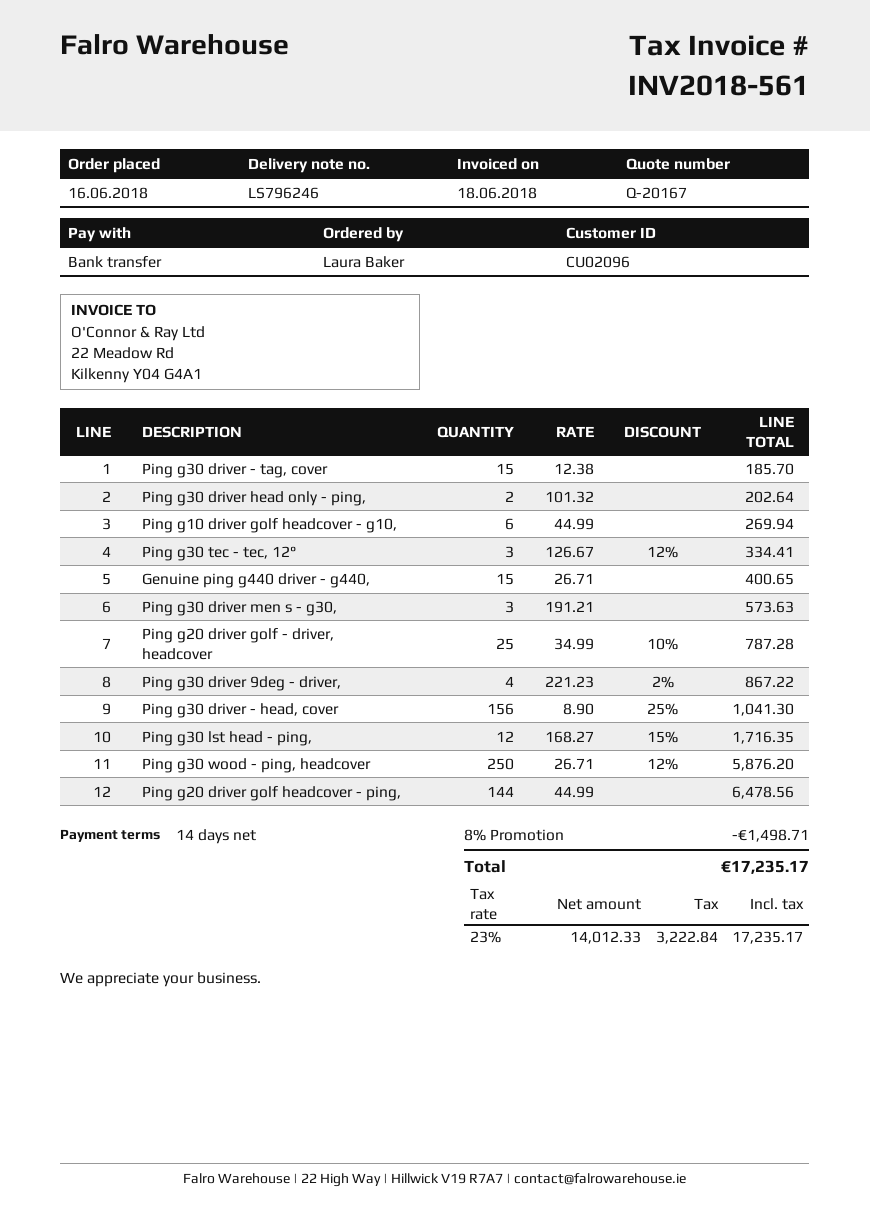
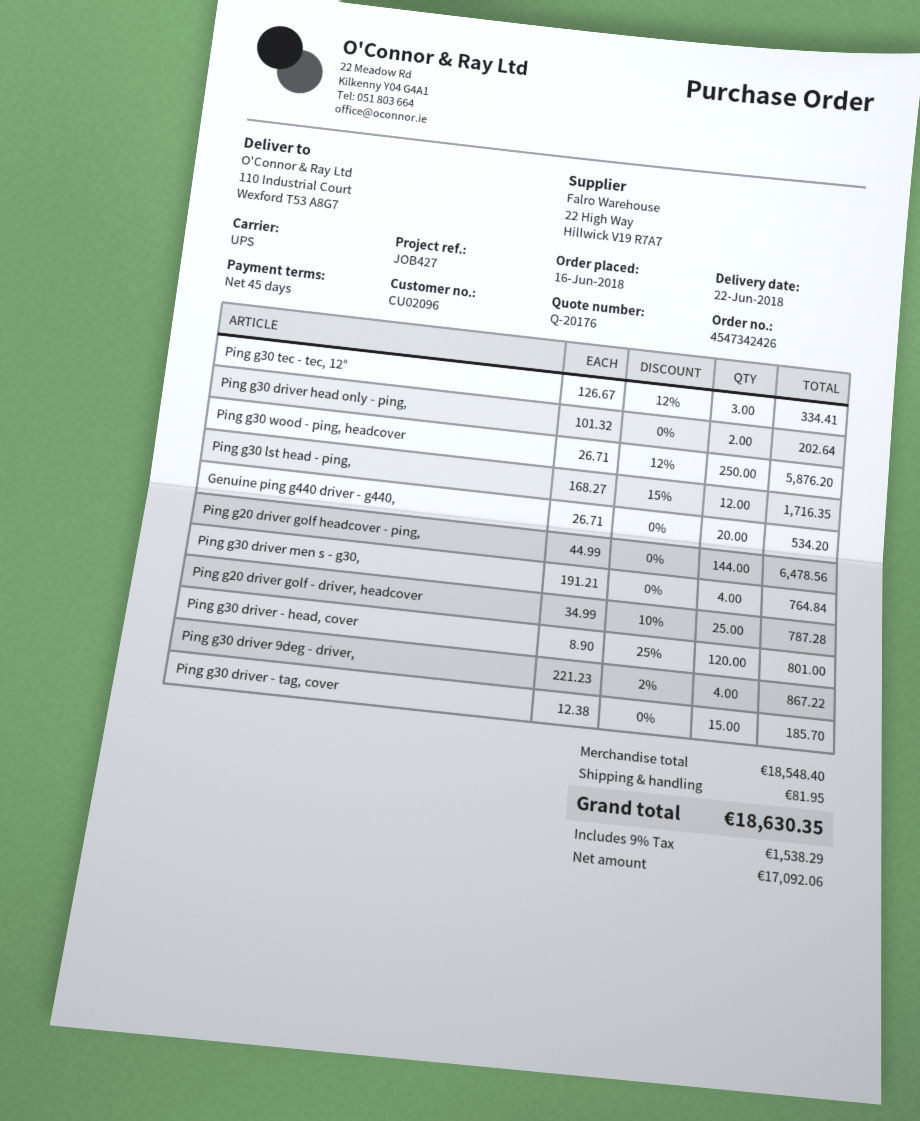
quote number: Q-20167 -> Q-20176
payment terms: 14 days -> 45 days
Ping g10 driver golf headcover - g10,: 6 x 44.99 = 269.94 -> none
Genuine ping g440 driver - g440,: 15 x 26.71 = 400.65 -> 20 x 26.71 = 534.20
Ping g30 driver men s - g30,: 3 x 191.21 = 573.63 -> 4 x 191.21 = 764.84
Ping g30 driver - head, cover: 156 x 8.90 - 25% = 1041.30 -> 120 x 8.90 - 25% = 801.00
discount: 8% = 1498.71 -> none
shipping: none -> 81.95
net: 14012.33 -> 17092.06
tax: 23% = 3222.84 -> 9% = 1538.29
total: 17235.17 -> 18630.35

